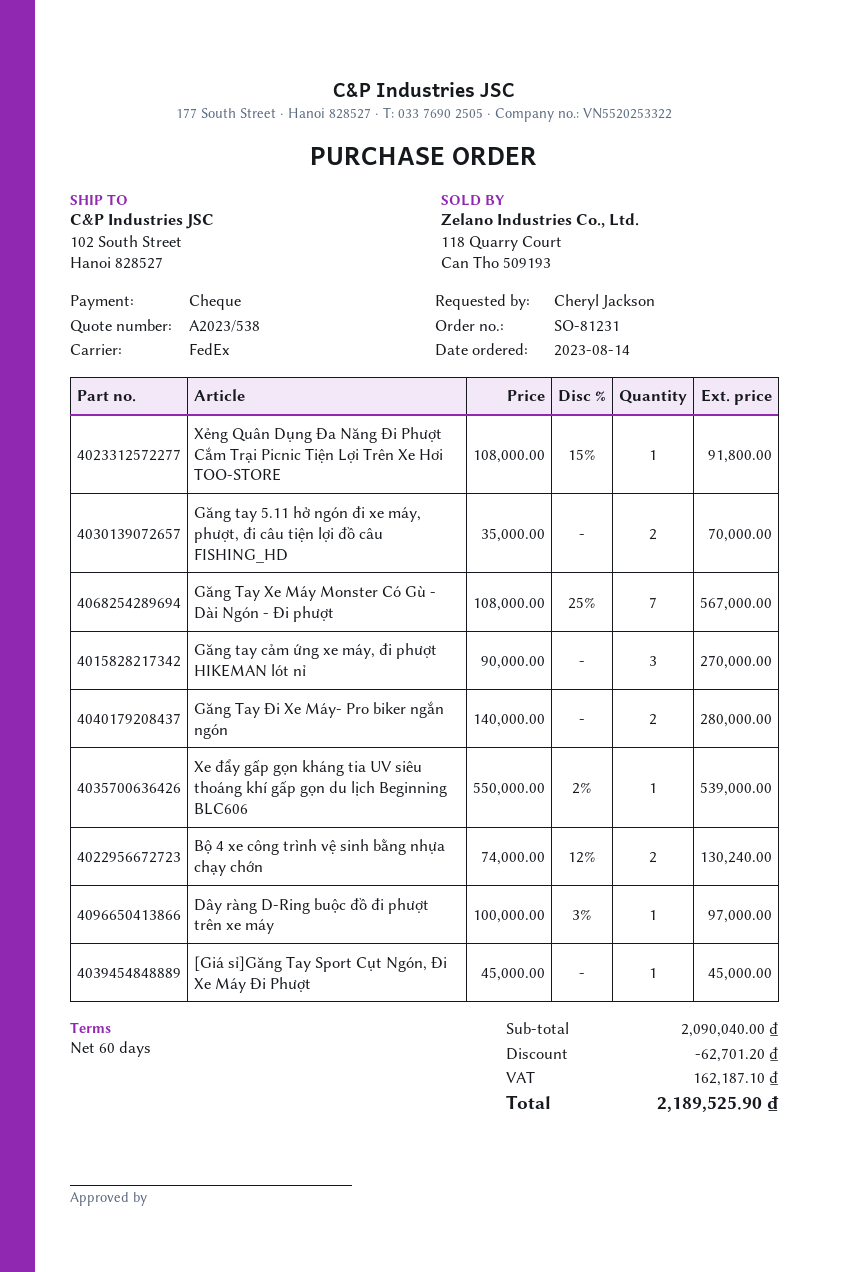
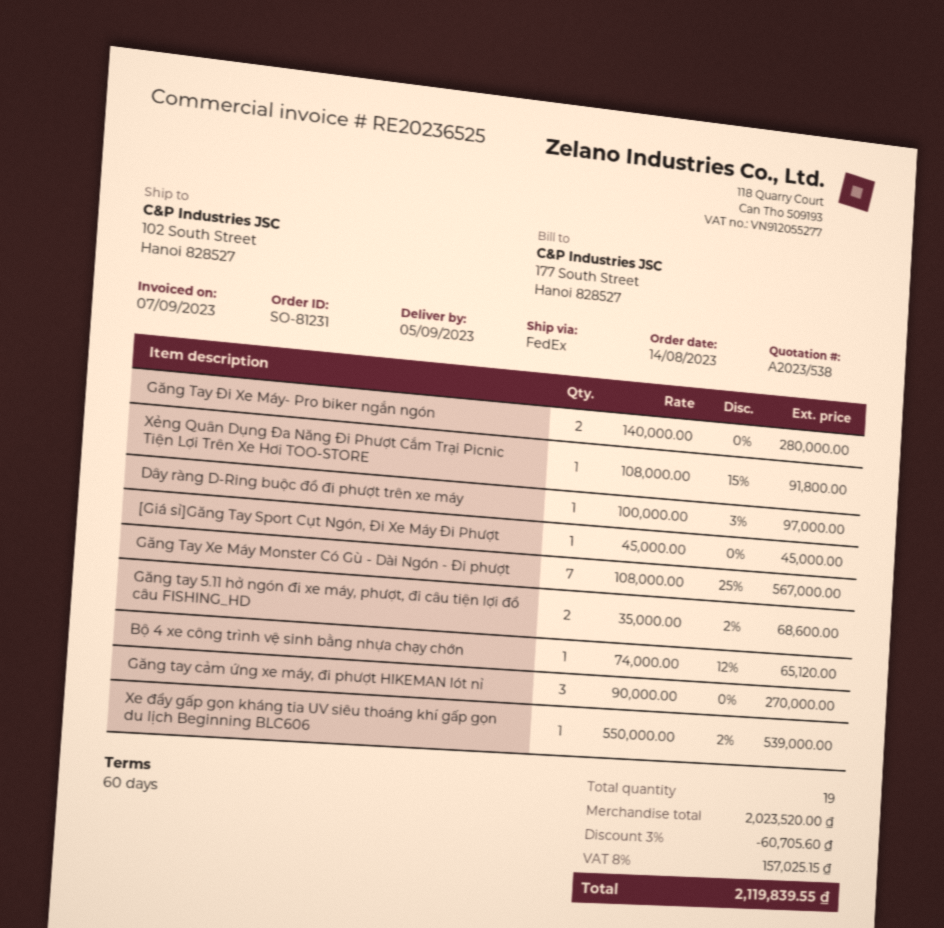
Găng tay 5.11 hở ngón đi xe máy, phượt, đi câu tiện lợi đồ câu FISHING_HD: 2 x 35000.00 = 70000.00 -> 2 x 35000.00 - 2% = 68600.00
Bộ 4 xe công trình vệ sinh bằng nhựa chạy chớn: 2 x 74000.00 - 12% = 130240.00 -> 1 x 74000.00 - 12% = 65120.00
subtotal: 2090040.00 -> 2023520.00
discount: 62701.20 -> 60705.60
tax: 162187.10 -> 157025.15
total: 2189525.90 -> 2119839.55

